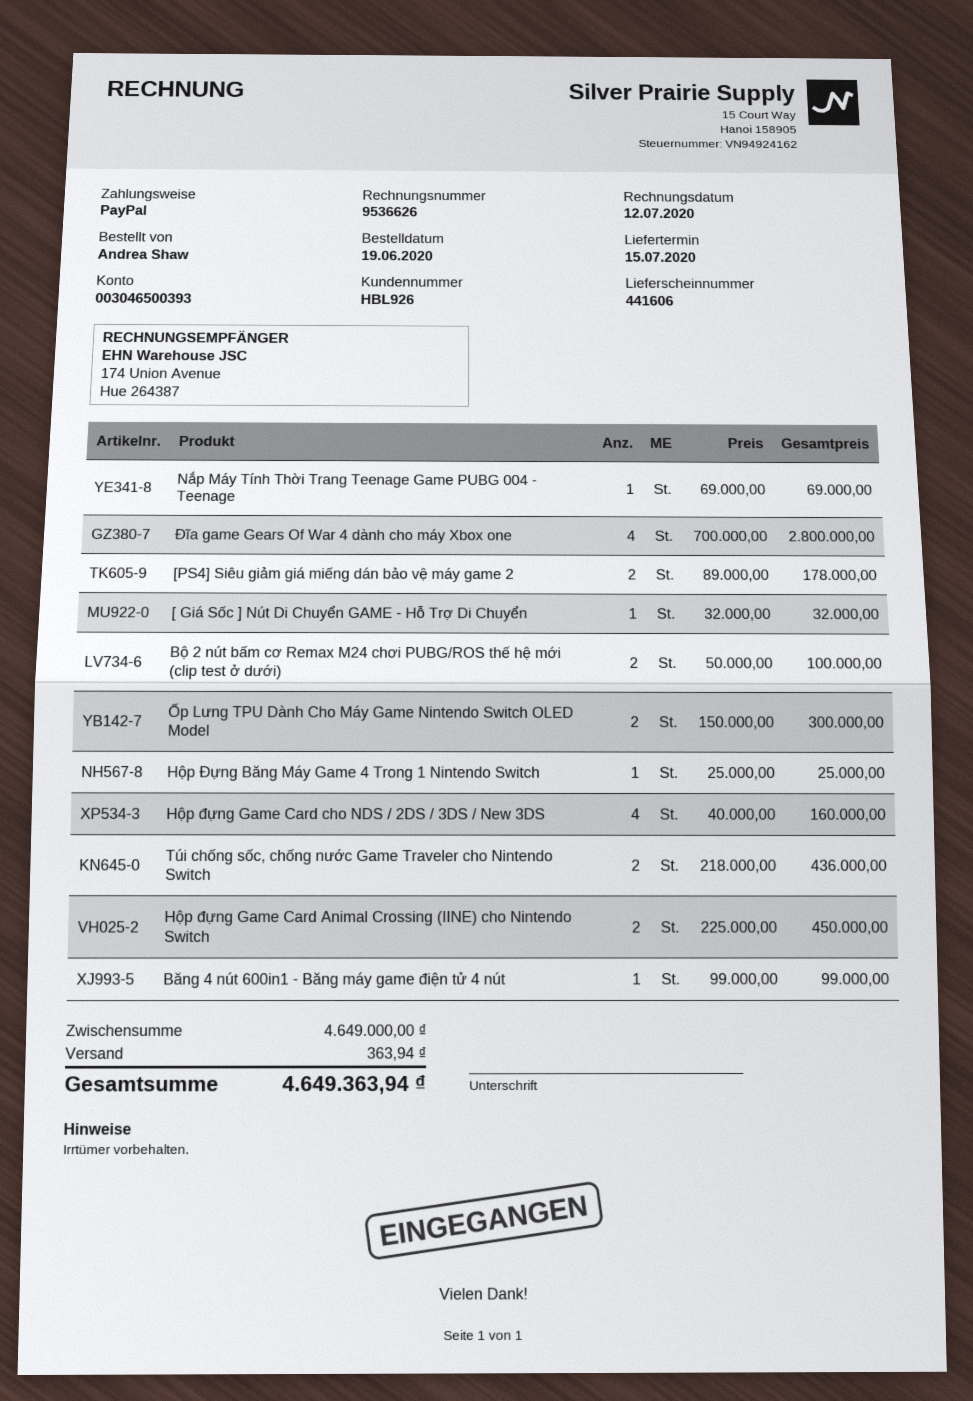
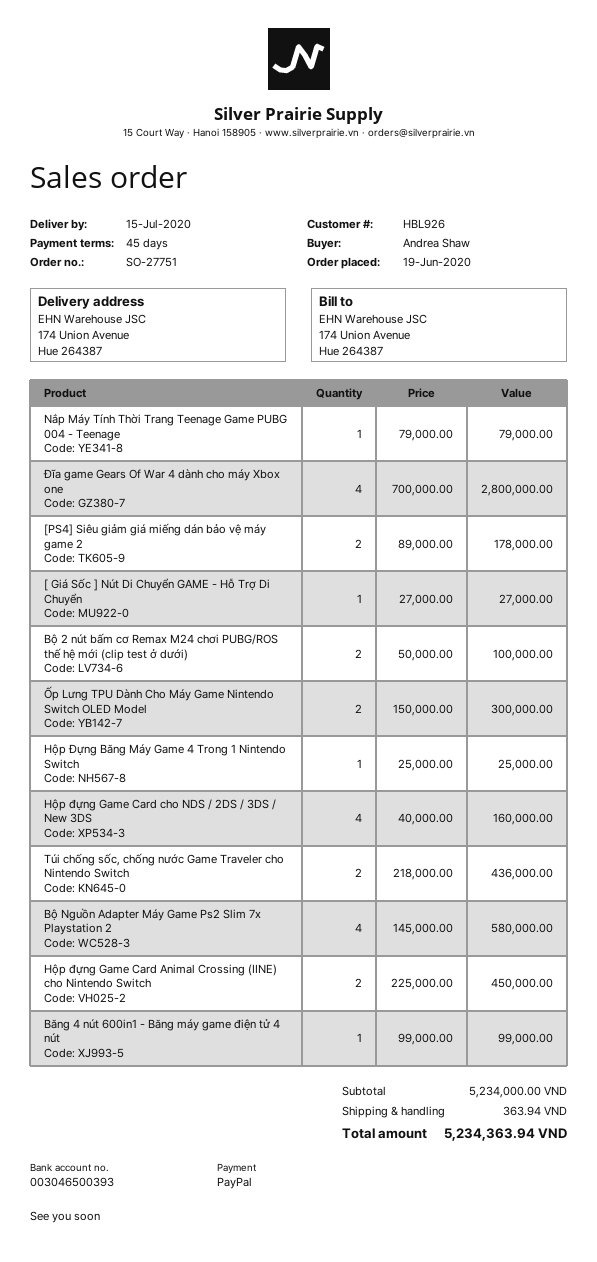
Nắp Máy Tính Thời Trang Teenage Game PUBG 004 - Teenage: 1 x 69000.00 = 69000.00 -> 1 x 79000.00 = 79000.00
[ Giá Sốc ] Nút Di Chuyển GAME - Hỗ Trợ Di Chuyển: 1 x 32000.00 = 32000.00 -> 1 x 27000.00 = 27000.00
Bộ Nguồn Adapter Máy Game Ps2 Slim 7x Playstation 2: none -> 4 x 145000.00 = 580000.00
subtotal: 4649000.00 -> 5234000.00
total: 4649363.94 -> 5234363.94

